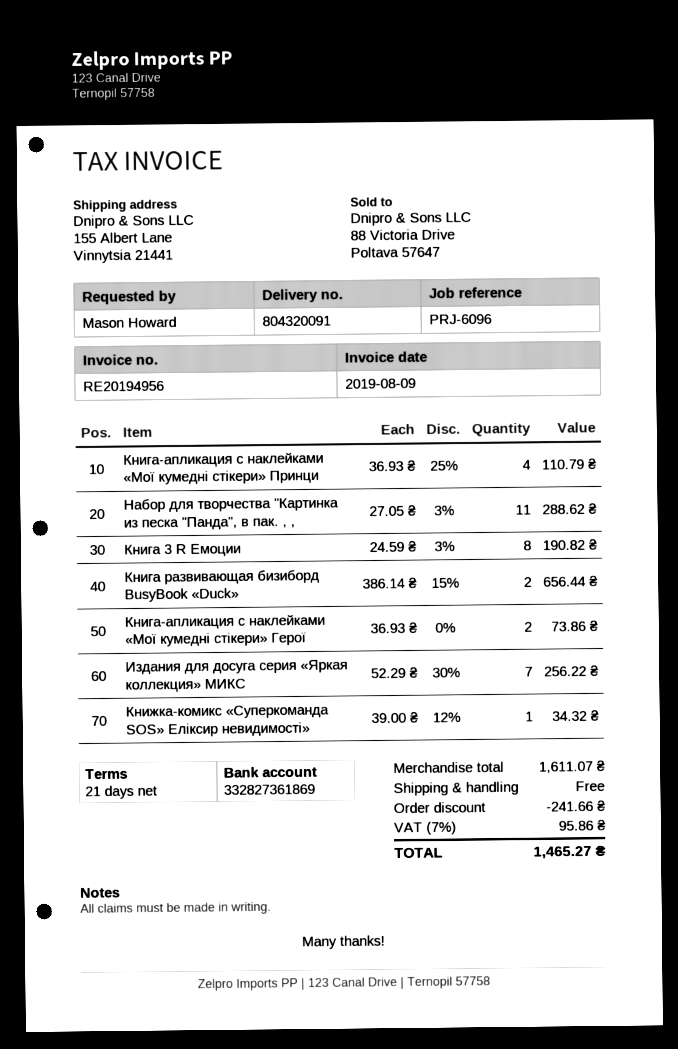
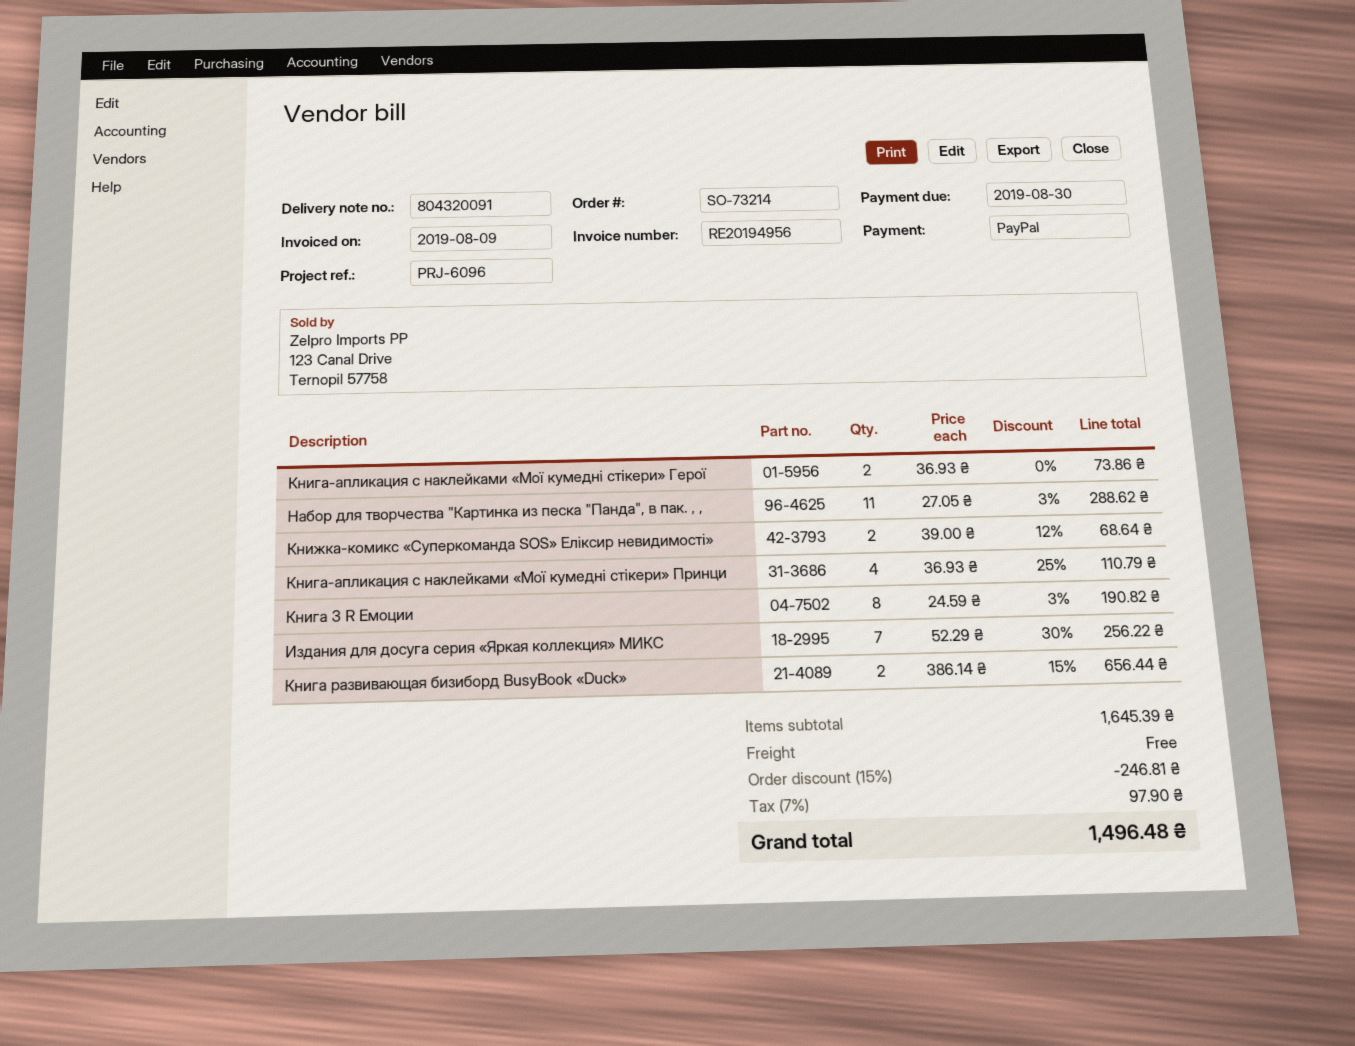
Книжка-комикс «Суперкоманда SOS» Еліксир невидимості»: 1 x 39.00 - 12% = 34.32 -> 2 x 39.00 - 12% = 68.64
subtotal: 1611.07 -> 1645.39
discount: 241.66 -> 246.81
tax: 7% = 95.86 -> 7% = 97.90
total: 1465.27 -> 1496.48

